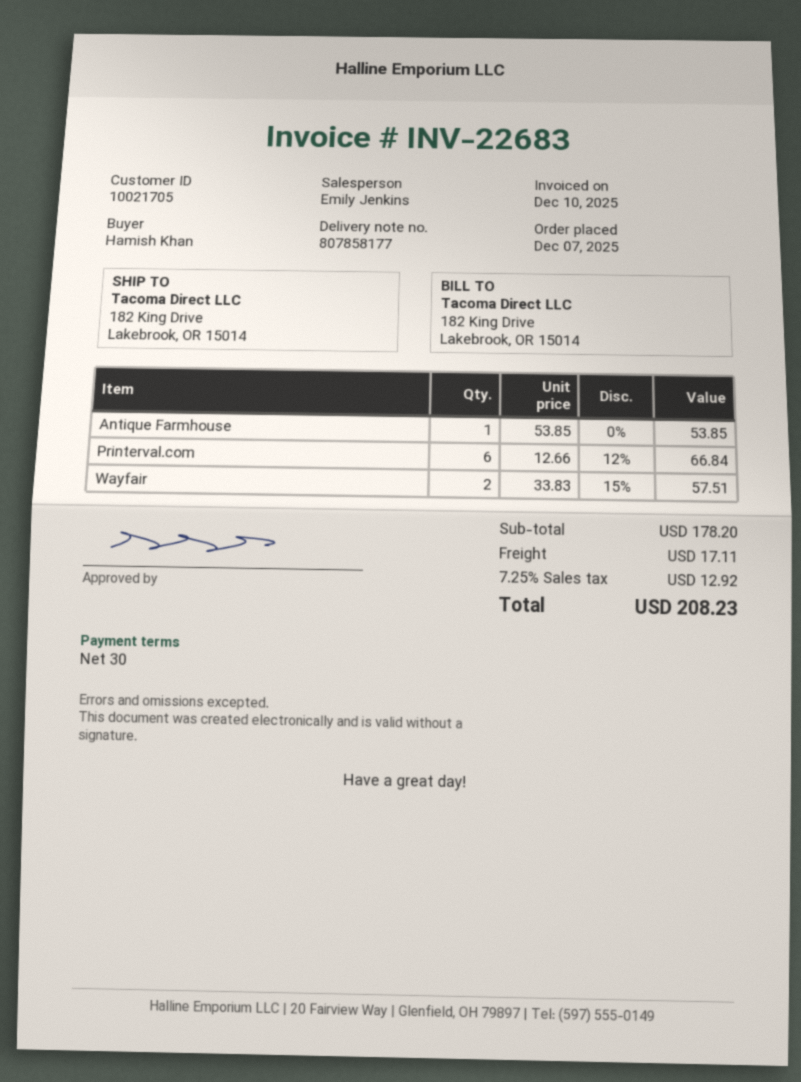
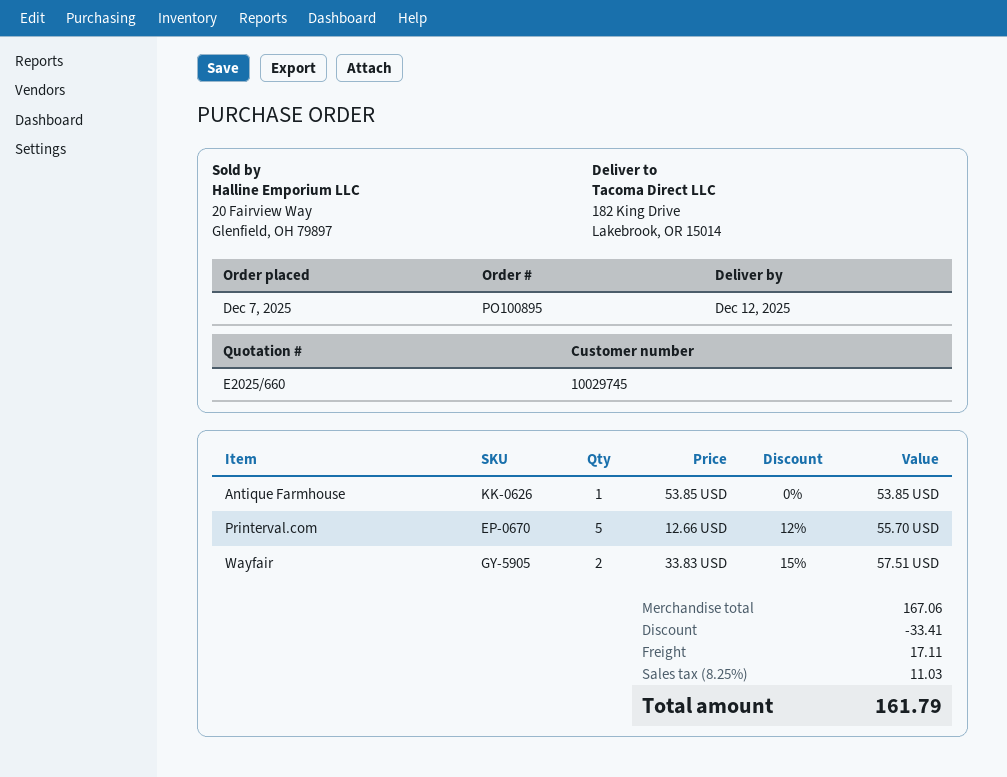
customer number: 10021705 -> 10029745
Printerval.com: 6 x 12.66 - 12% = 66.84 -> 5 x 12.66 - 12% = 55.70
subtotal: 178.20 -> 167.06
discount: none -> 33.41
tax: 7.25% = 12.92 -> 8.25% = 11.03
total: 208.23 -> 161.79

